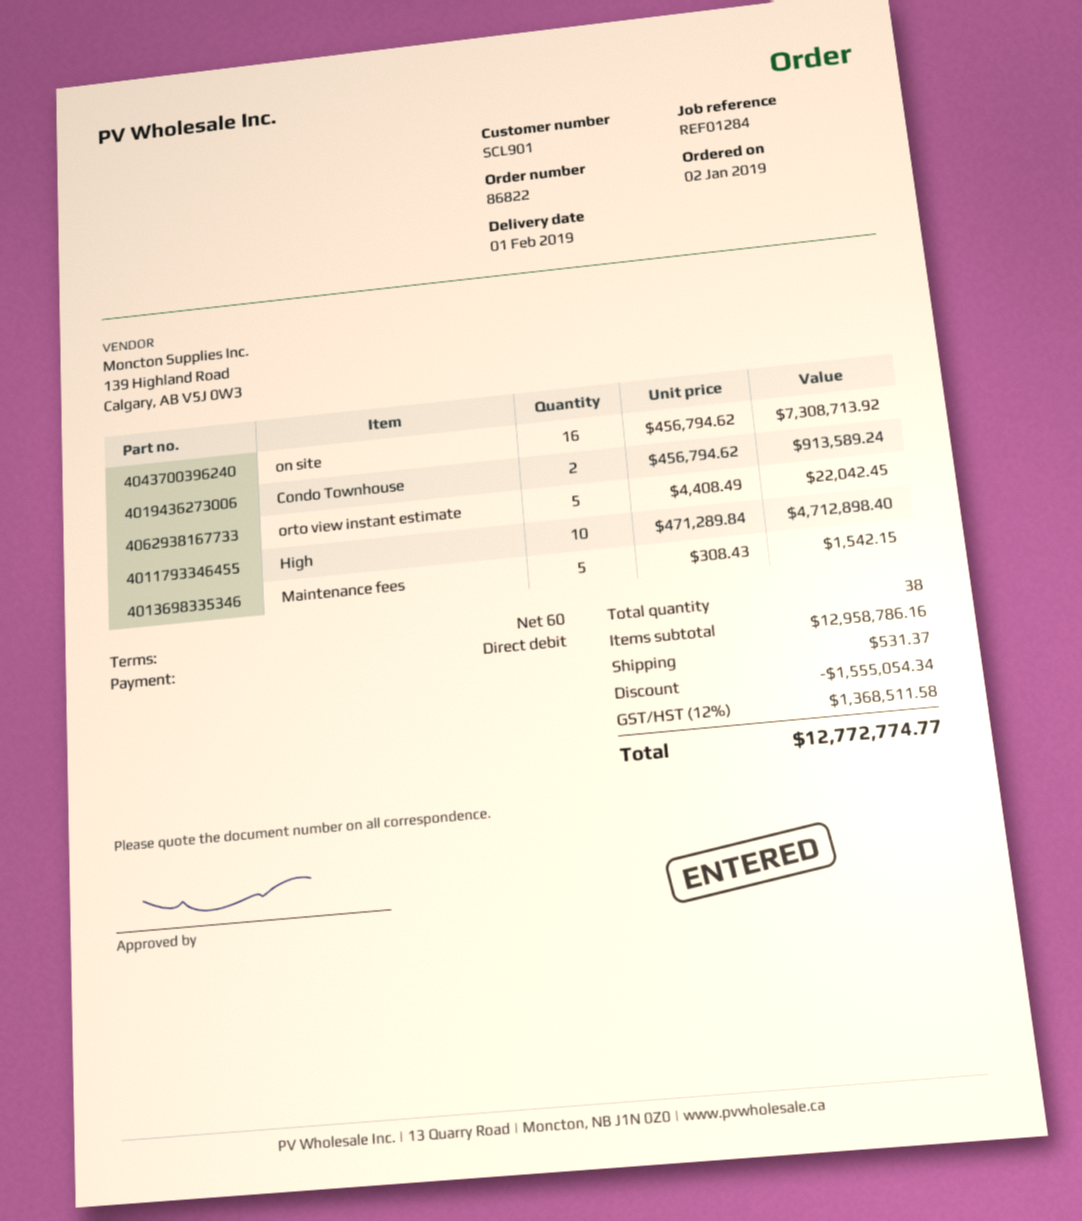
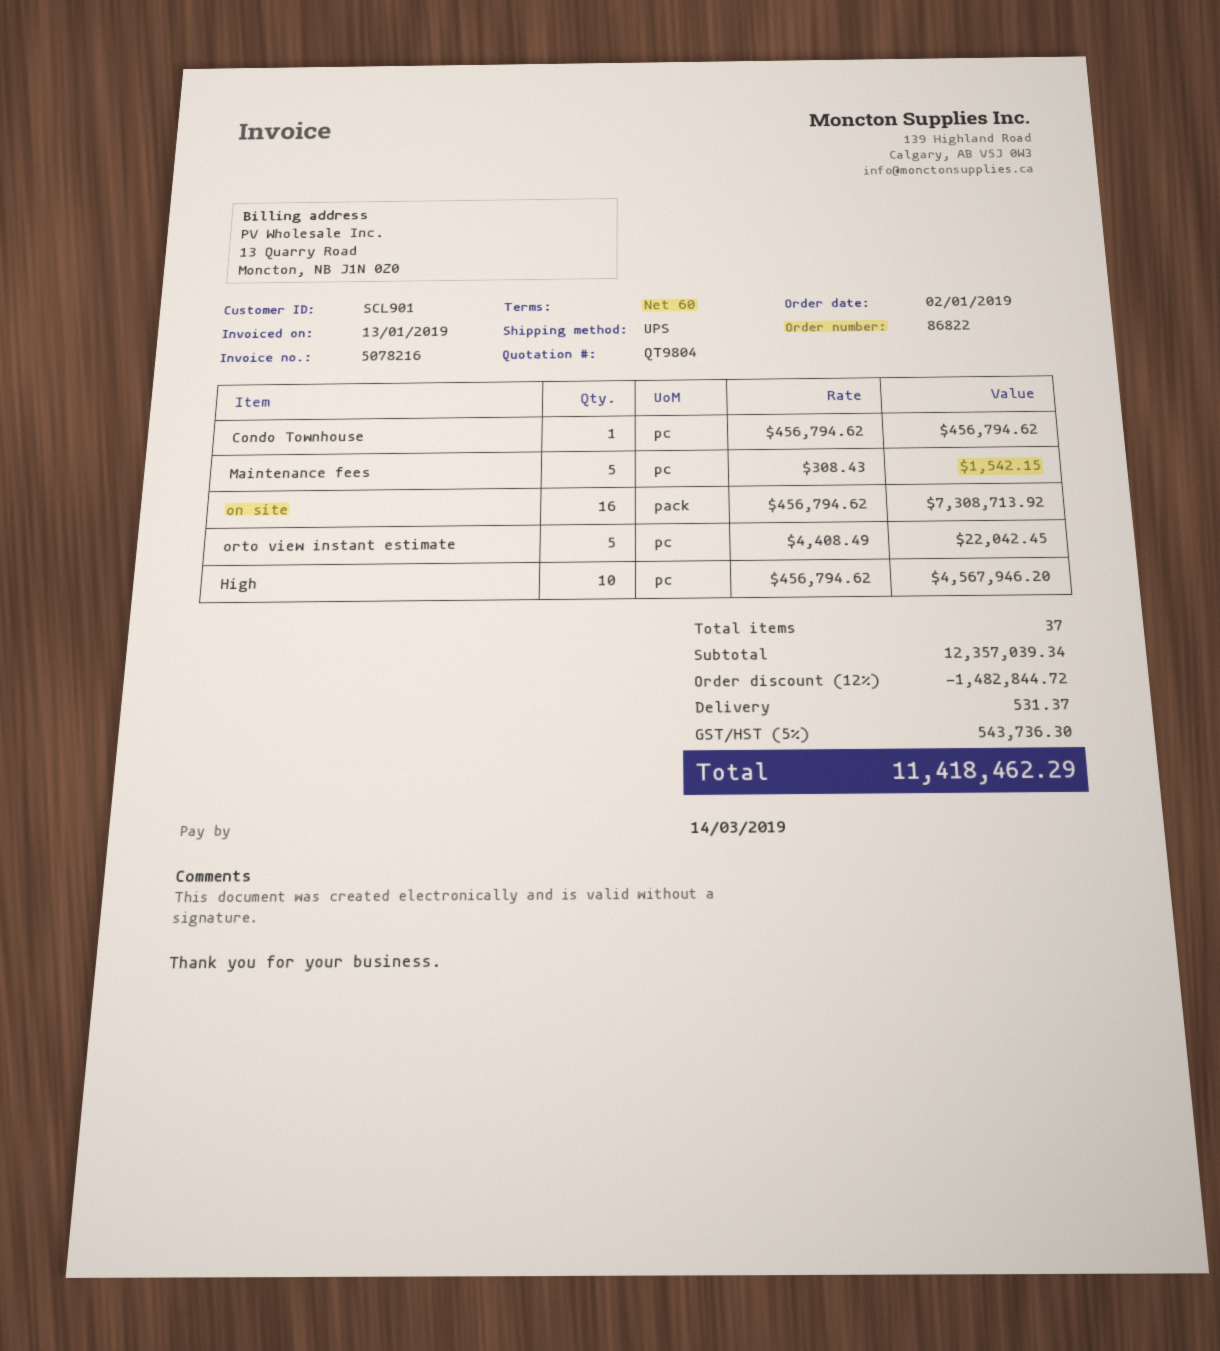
Condo Townhouse: 2 x 456794.62 = 913589.24 -> 1 x 456794.62 = 456794.62
High: 10 x 471289.84 = 4712898.40 -> 10 x 456794.62 = 4567946.20
total quantity: 38 -> 37
subtotal: 12958786.16 -> 12357039.34
discount: 1555054.34 -> 1482844.72
tax: 12% = 1368511.58 -> 5% = 543736.30
total: 12772774.77 -> 11418462.29

